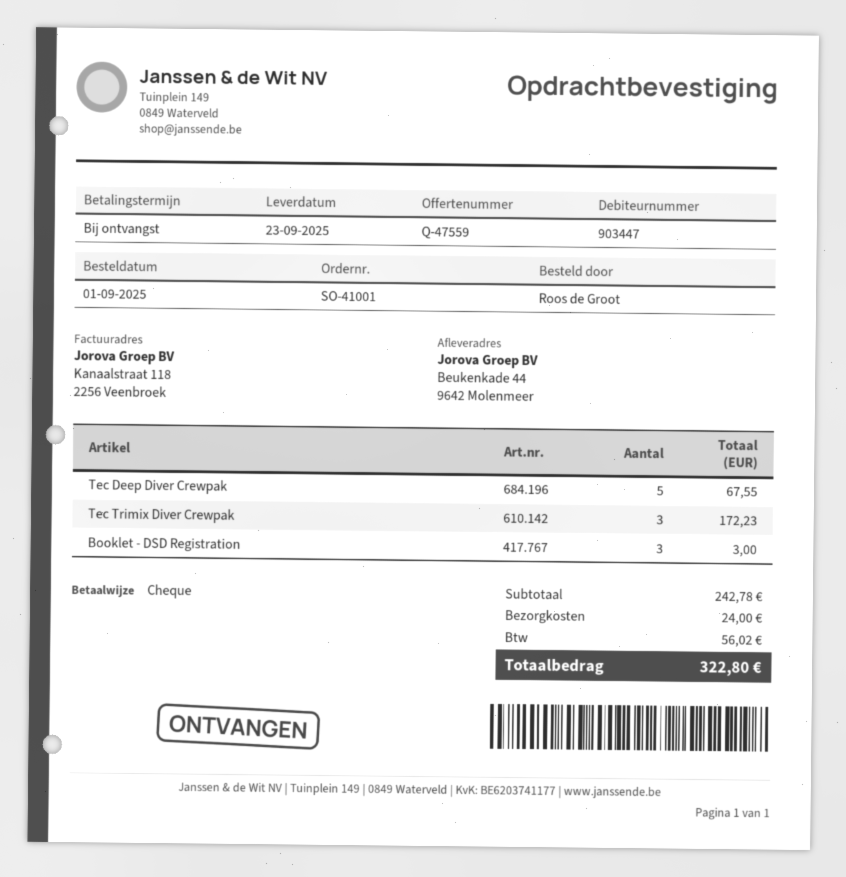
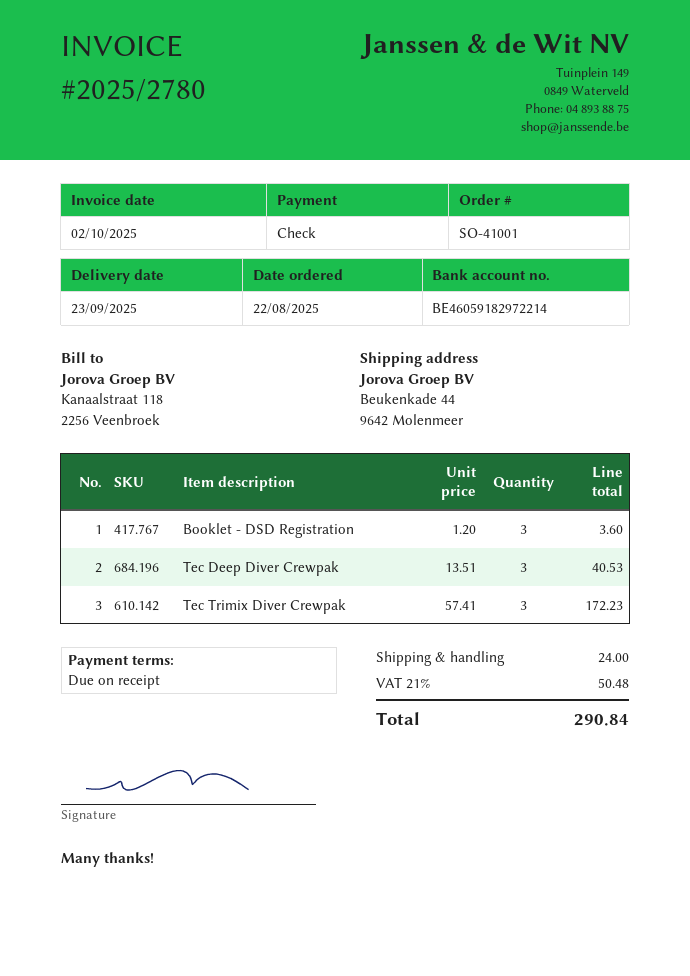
order date: 2025-09-01 -> 2025-08-22
Tec Deep Diver Crewpak: 5 for 67.55 -> 3 for 40.53
Booklet - DSD Registration: 3 for 3.00 -> 3 for 3.60
tax: 56.02 -> 50.48
total: 322.80 -> 290.84

